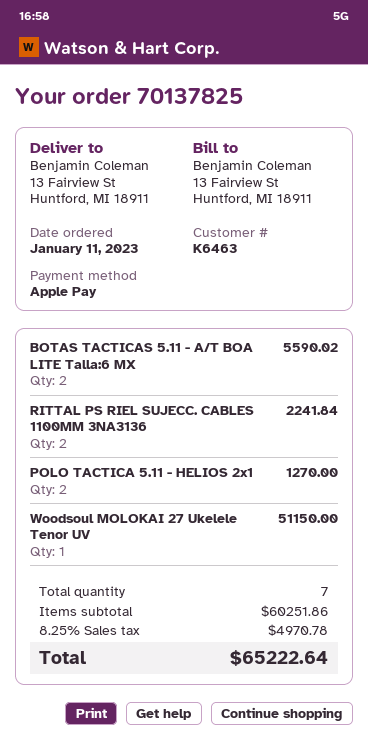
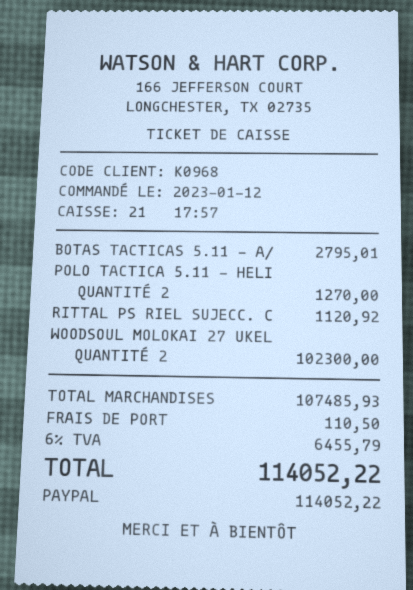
order date: 2023-01-11 -> 2023-01-12
customer number: K6463 -> K0968
payment method: Apple Pay -> PayPal
BOTAS TACTICAS 5.11 - A/T BOA LITE Talla:6 MX: 2 for 5590.02 -> 1 for 2795.01
RITTAL PS RIEL SUJECC. CABLES 1100MM 3NA3136: 2 for 2241.84 -> 1 for 1120.92
Woodsoul MOLOKAI 27 Ukelele Tenor UV: 1 for 51150.00 -> 2 for 102300.00
subtotal: 60251.86 -> 107485.93
shipping: none -> 110.50
tax: 8.25% = 4970.78 -> 6% = 6455.79
total: 65222.64 -> 114052.22

